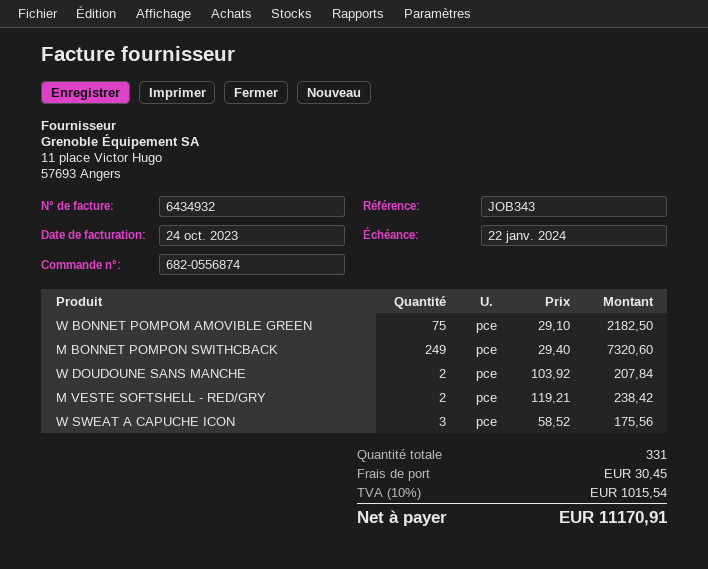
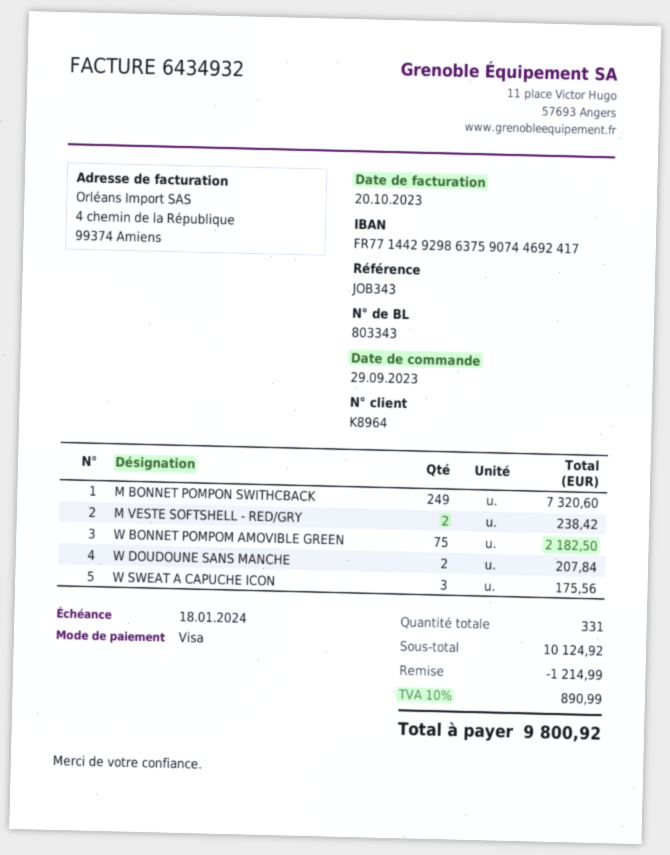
invoice date: 2023-10-24 -> 2023-10-20
due date: 2024-01-22 -> 2024-01-18
discount: none -> 1214.99
shipping: 30.45 -> none
tax: 10% = 1015.54 -> 10% = 890.99
total: 11170.91 -> 9800.92

